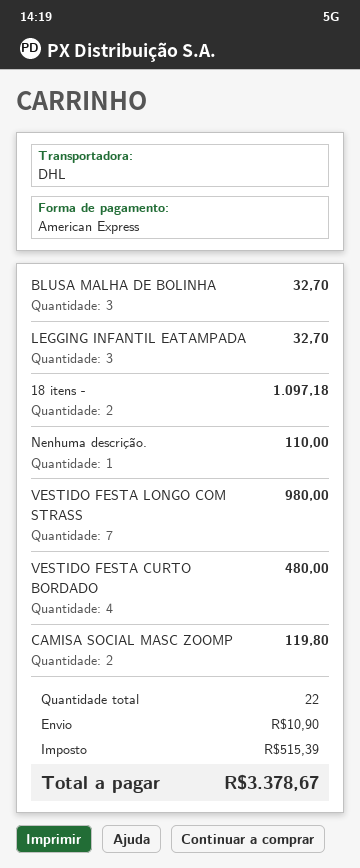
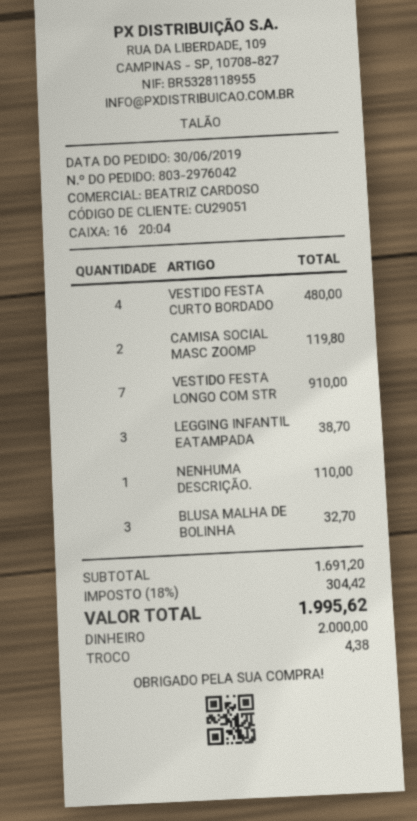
payment method: American Express -> cash
LEGGING INFANTIL EATAMPADA: 3 for 32.70 -> 3 for 38.70
18 itens -: 2 for 1097.18 -> none
VESTIDO FESTA LONGO COM STRASS: 7 for 980.00 -> 7 for 910.00
shipping: 10.90 -> none
tax: 515.39 -> 304.42
total: 3378.67 -> 1995.62

